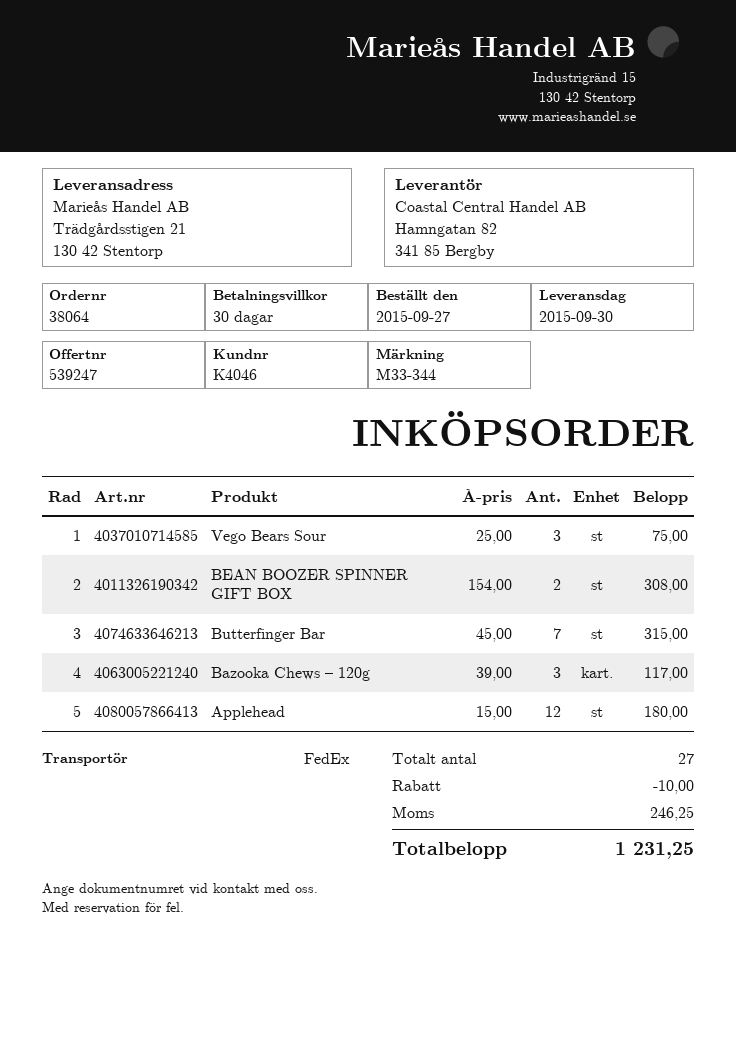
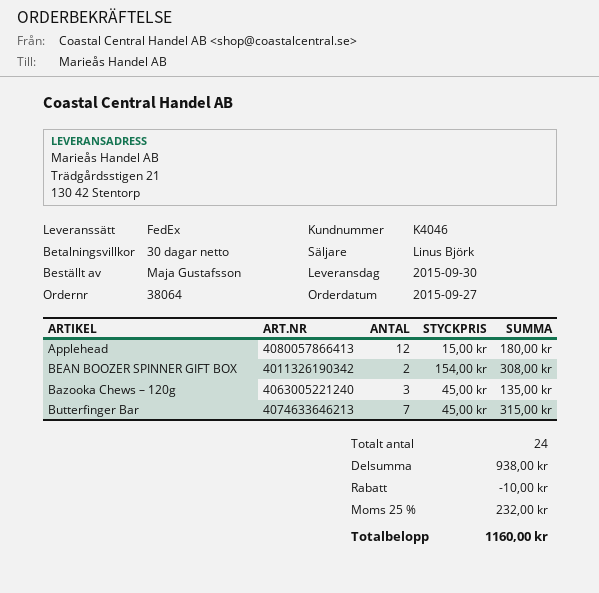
Vego Bears Sour: 3 x 25.00 = 75.00 -> none
Bazooka Chews – 120g: 3 x 39.00 = 117.00 -> 3 x 45.00 = 135.00
total quantity: 27 -> 24
tax: 246.25 -> 232.00
total: 1231.25 -> 1160.00

